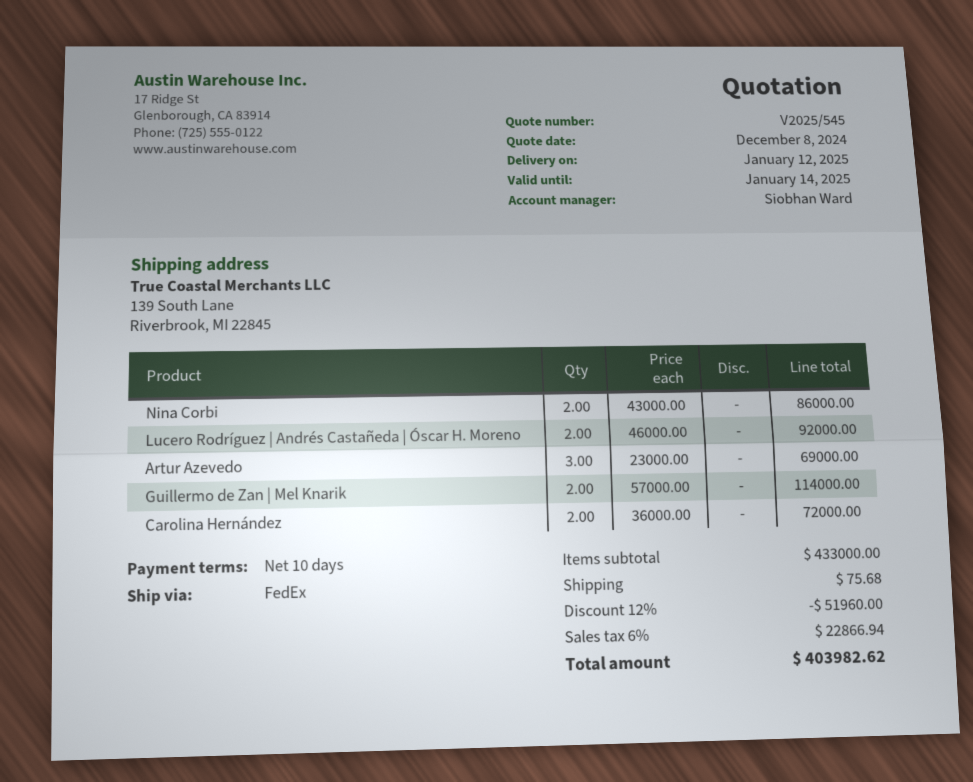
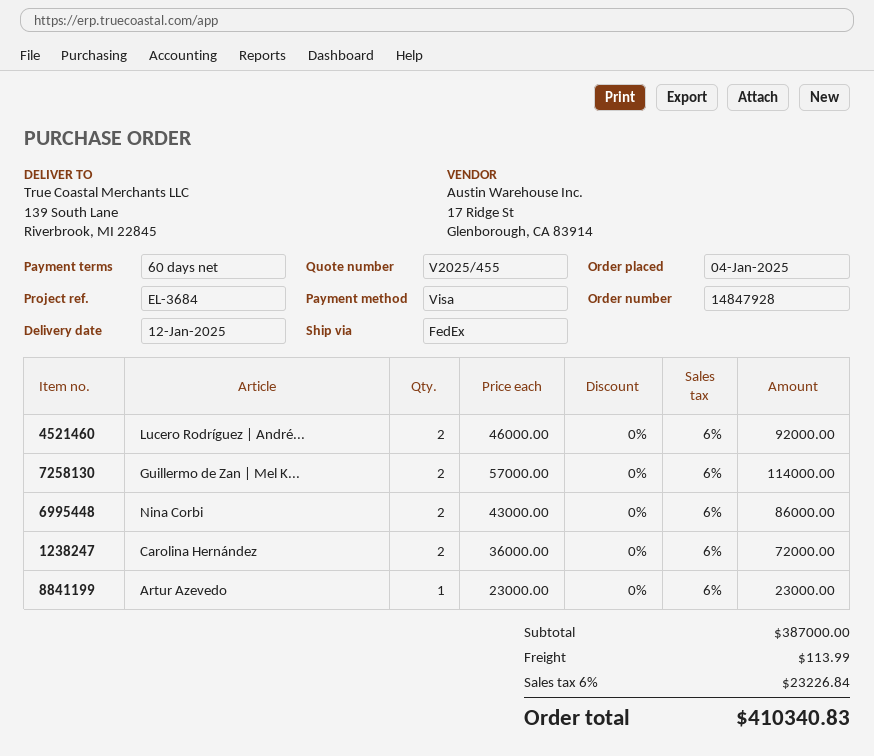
quote number: V2025/545 -> V2025/455
payment terms: 10 days -> 60 days
Artur Azevedo: 3 x 23000.00 = 69000.00 -> 1 x 23000.00 = 23000.00
subtotal: 433000.00 -> 387000.00
discount: 12% = 51960.00 -> none
shipping: 75.68 -> 113.99
tax: 6% = 22866.94 -> 6% = 23226.84
total: 403982.62 -> 410340.83

